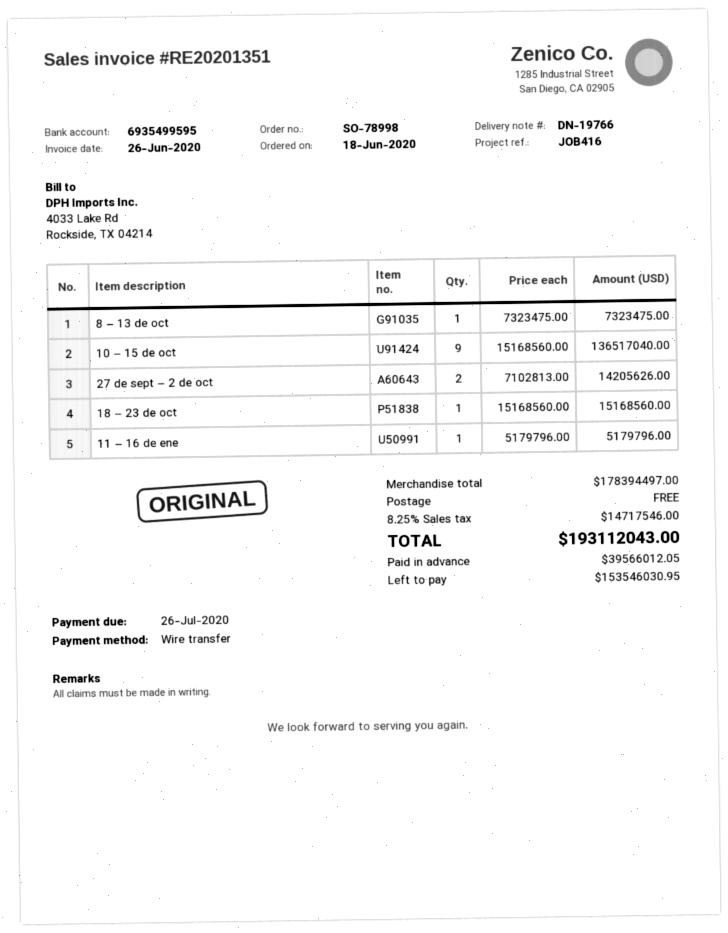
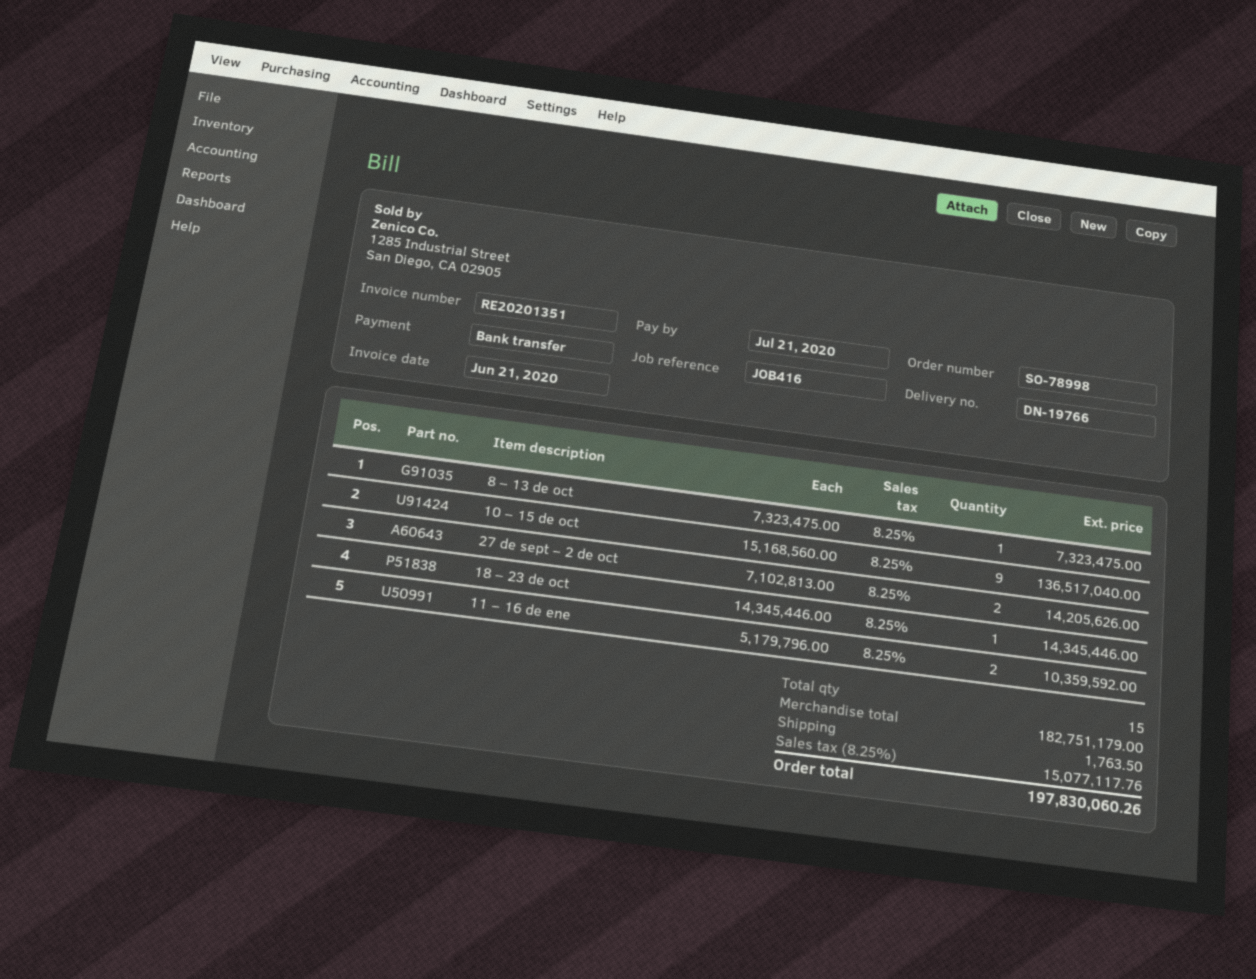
invoice date: 2020-06-26 -> 2020-06-21
due date: 2020-07-26 -> 2020-07-21
18 – 23 de oct: 1 x 15168560.00 = 15168560.00 -> 1 x 14345446.00 = 14345446.00
11 – 16 de ene: 1 x 5179796.00 = 5179796.00 -> 2 x 5179796.00 = 10359592.00
subtotal: 178394497.00 -> 182751179.00
shipping: 0.00 -> 1763.50
tax: 8.25% = 14717546.00 -> 8.25% = 15077117.76
total: 193112043.00 -> 197830060.26

